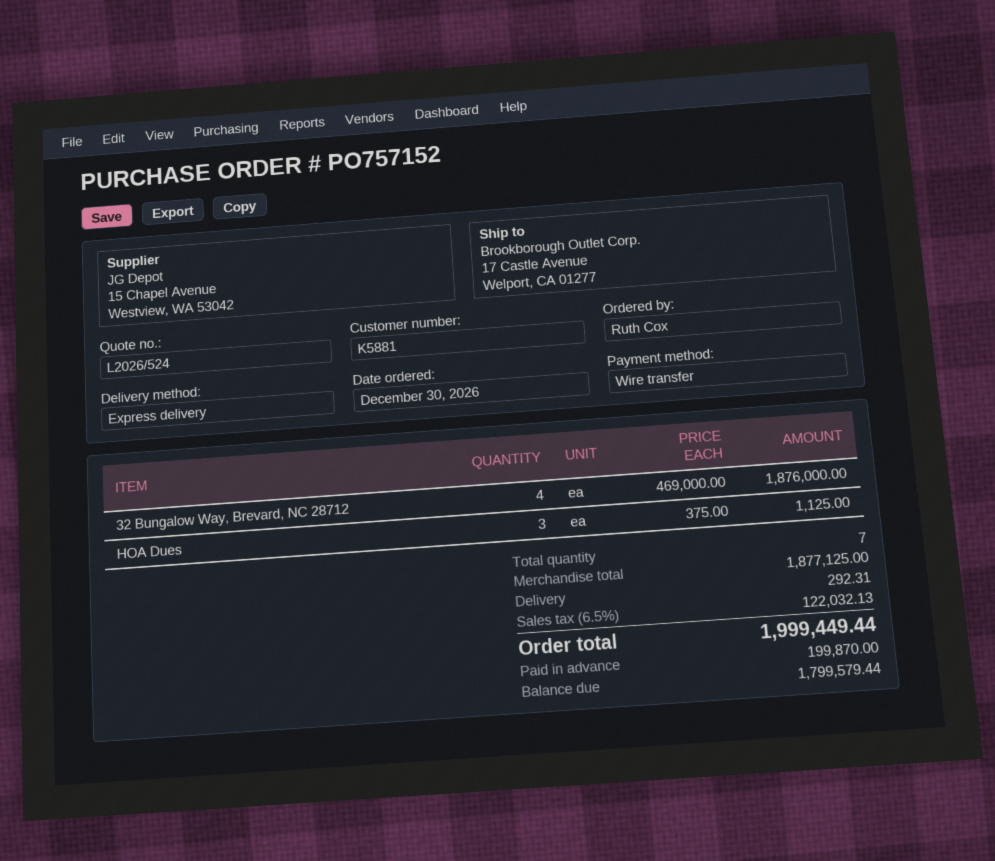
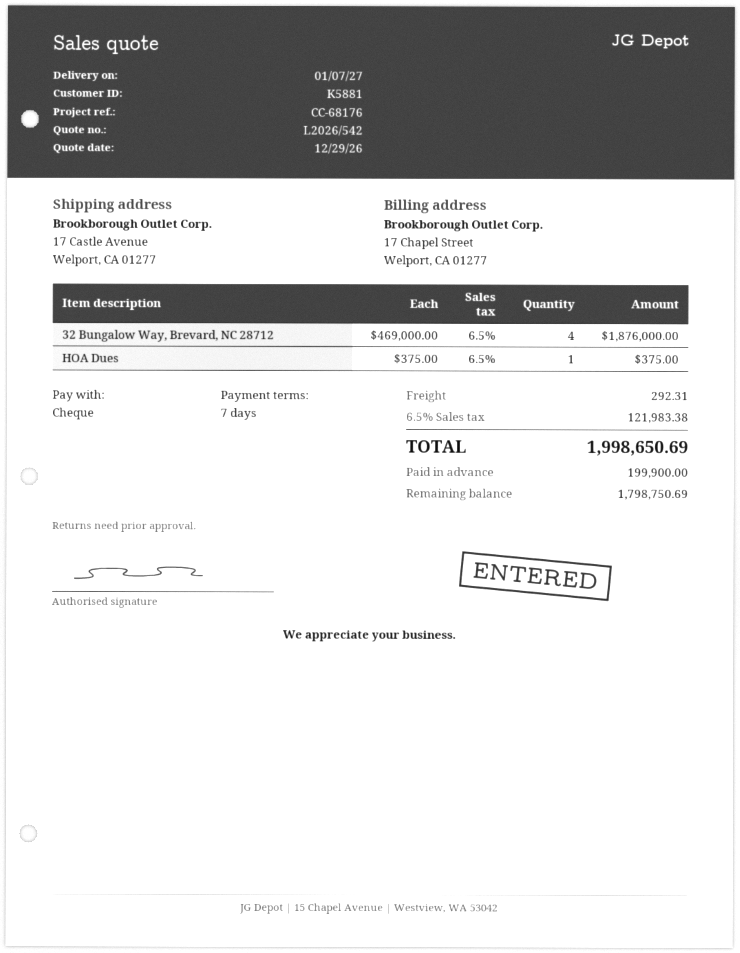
quote number: L2026/524 -> L2026/542
payment method: bank transfer -> cheque
HOA Dues: 3 x 375.00 = 1125.00 -> 1 x 375.00 = 375.00
tax: 6.5% = 122032.13 -> 6.5% = 121983.38
total: 1999449.44 -> 1998650.69
deposit: 199870.00 -> 199900.00
balance: 1799579.44 -> 1798750.69

